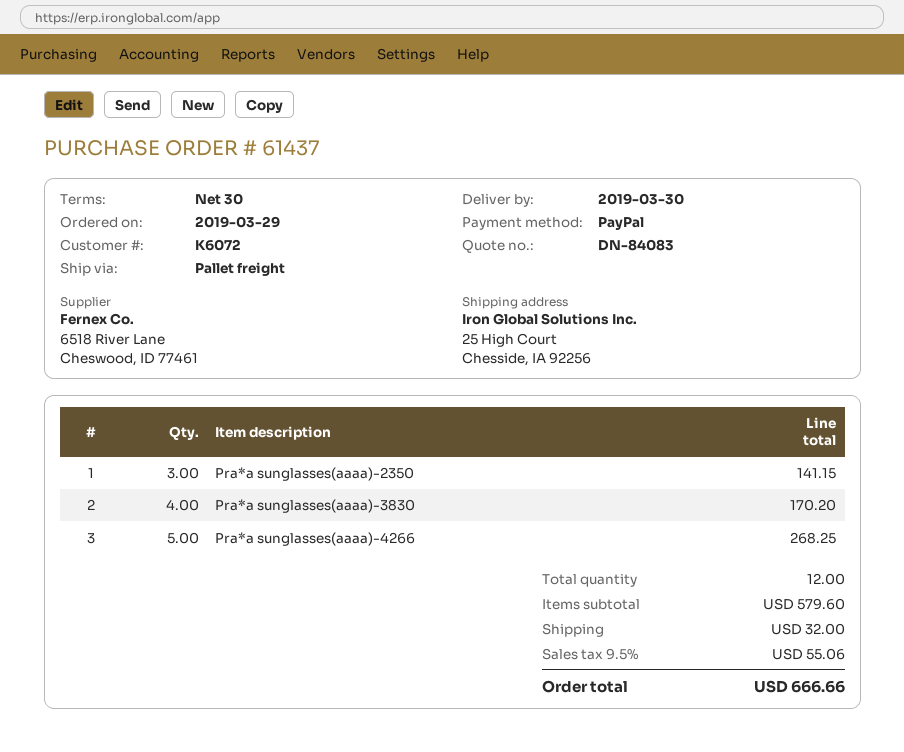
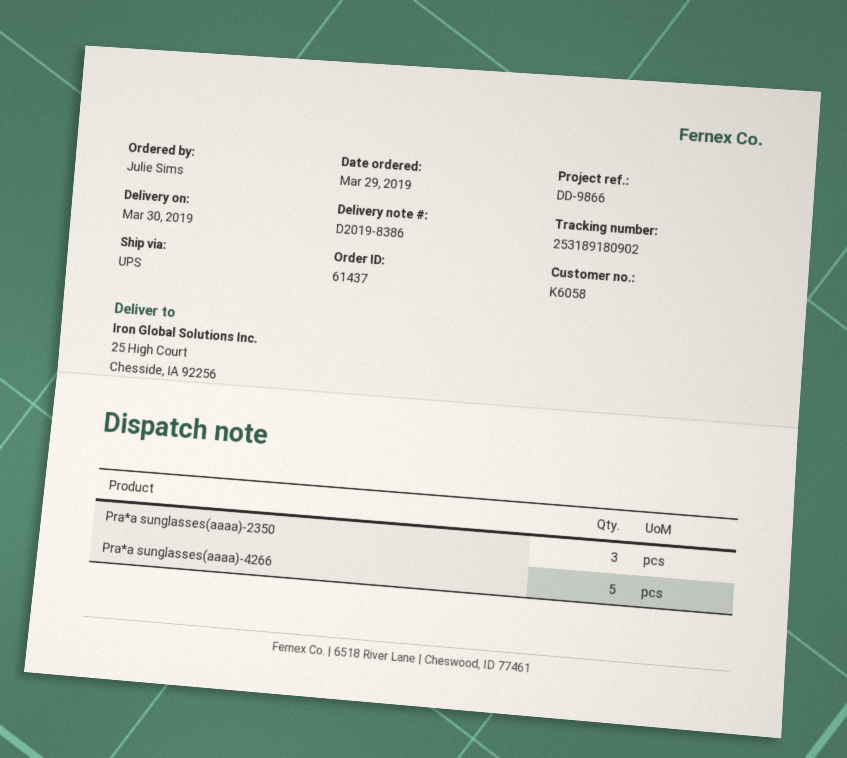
customer number: K6072 -> K6058
shipping method: pallet freight -> UPS
Pra*a sunglasses(aaaa)-3830: 4 -> none

